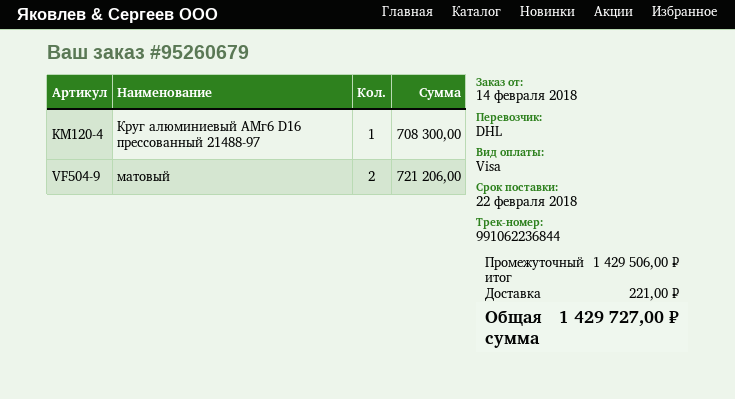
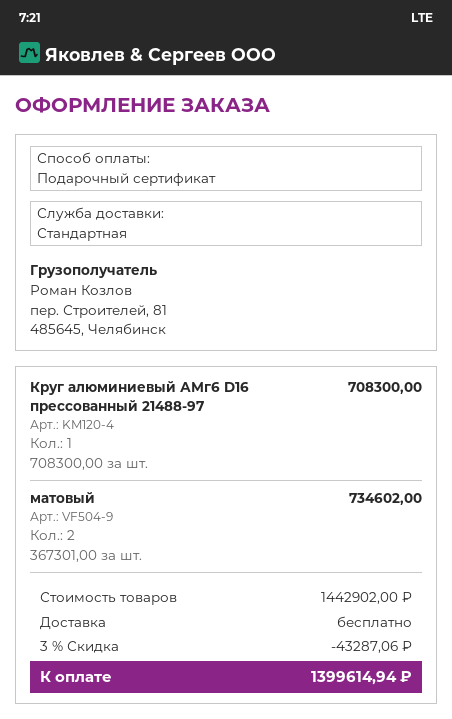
payment method: Visa -> gift card
shipping method: DHL -> standard
матовый: 2 for 721206.00 -> 2 for 734602.00
subtotal: 1429506.00 -> 1442902.00
discount: none -> 3% = 43287.06
shipping: 221.00 -> 0.00
total: 1429727.00 -> 1399614.94

